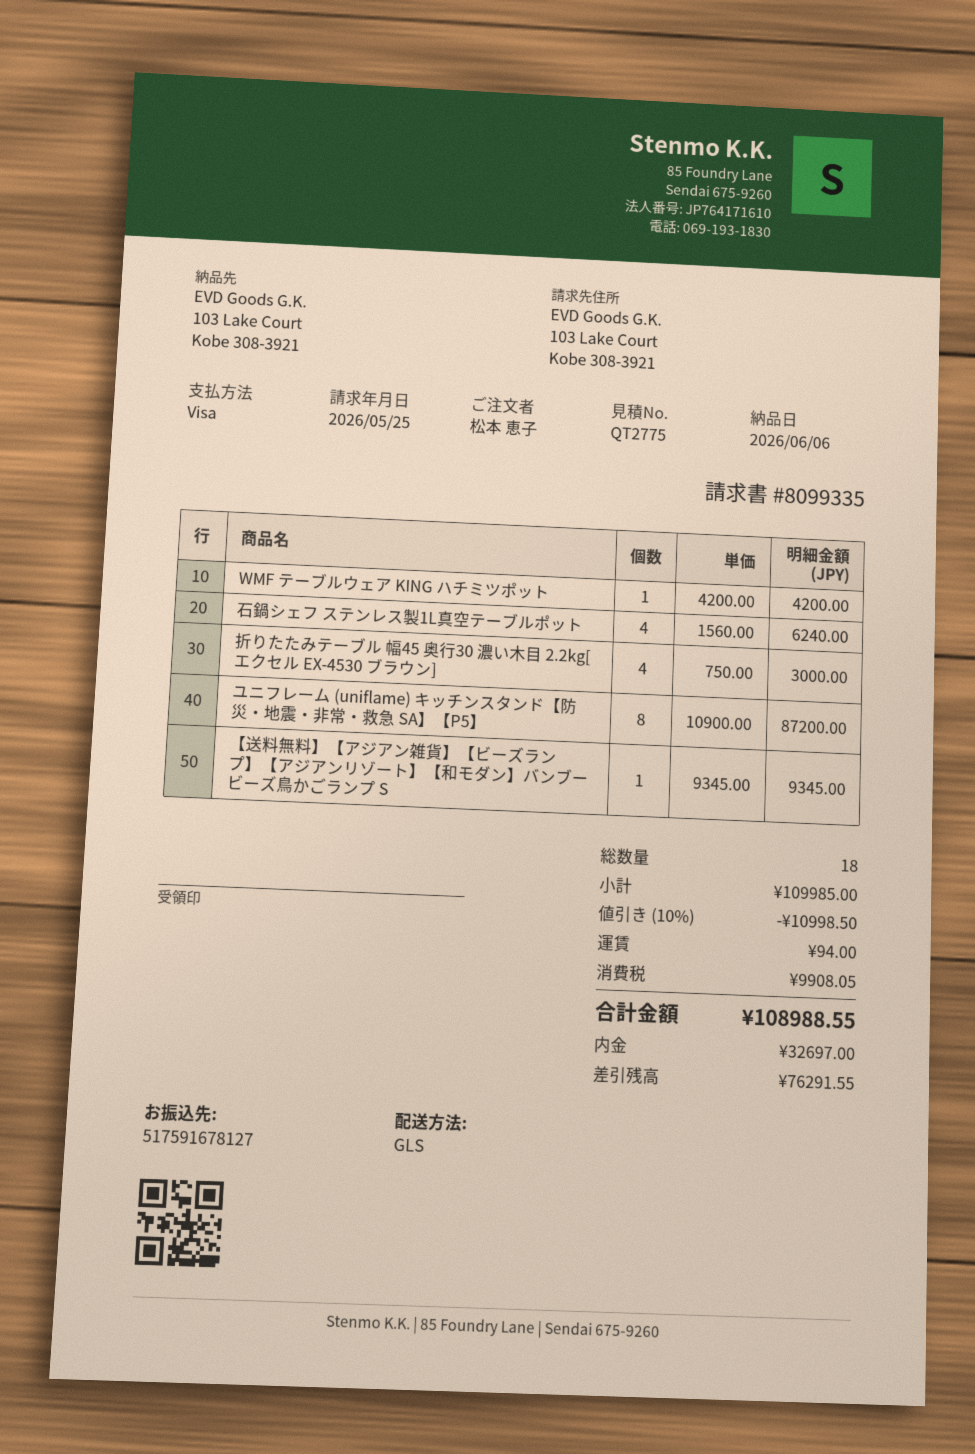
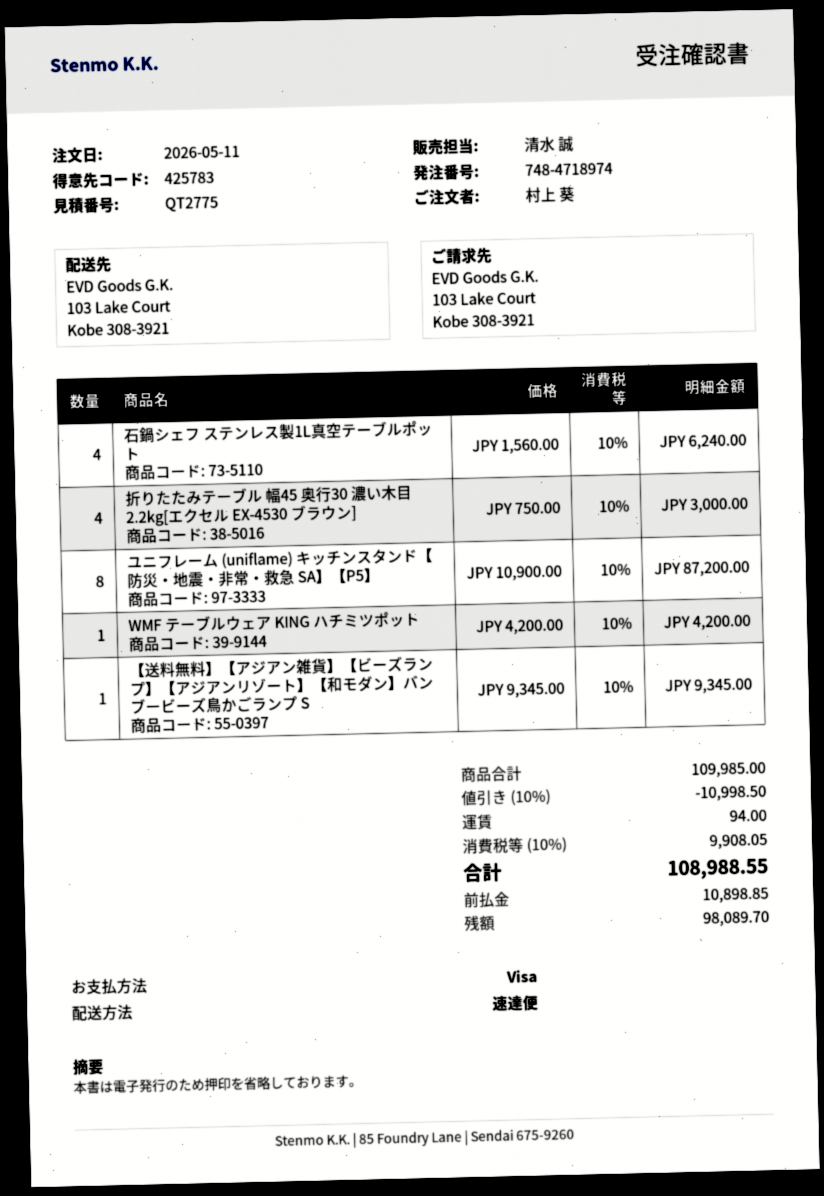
ordered by: 松本 恵子 -> 村上 葵
shipping method: GLS -> express
deposit: 32697.00 -> 10898.85
balance: 76291.55 -> 98089.70

